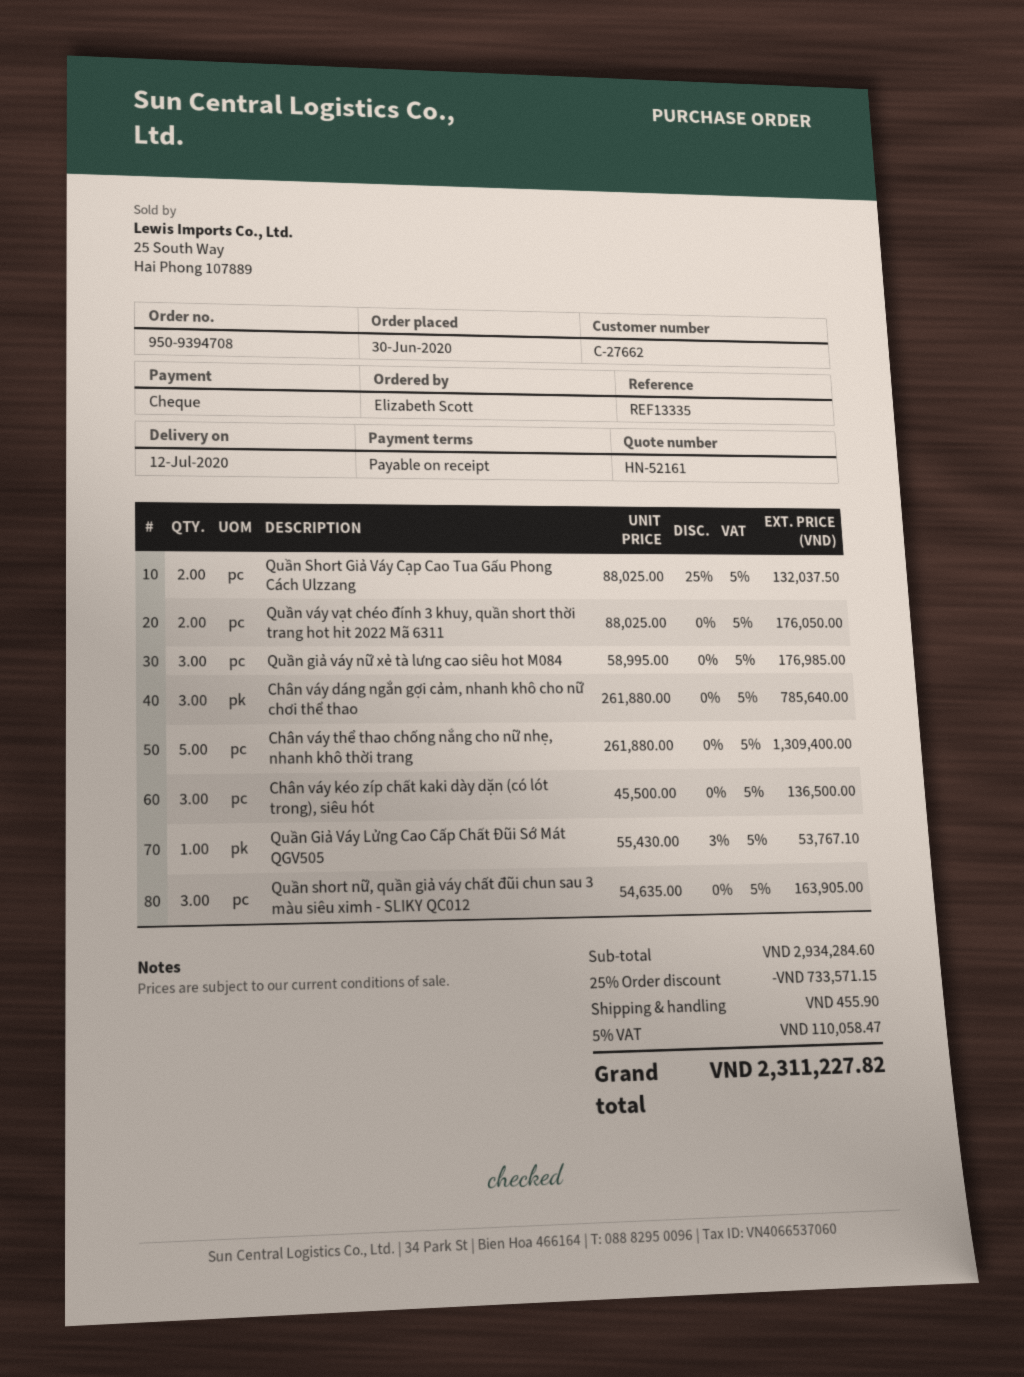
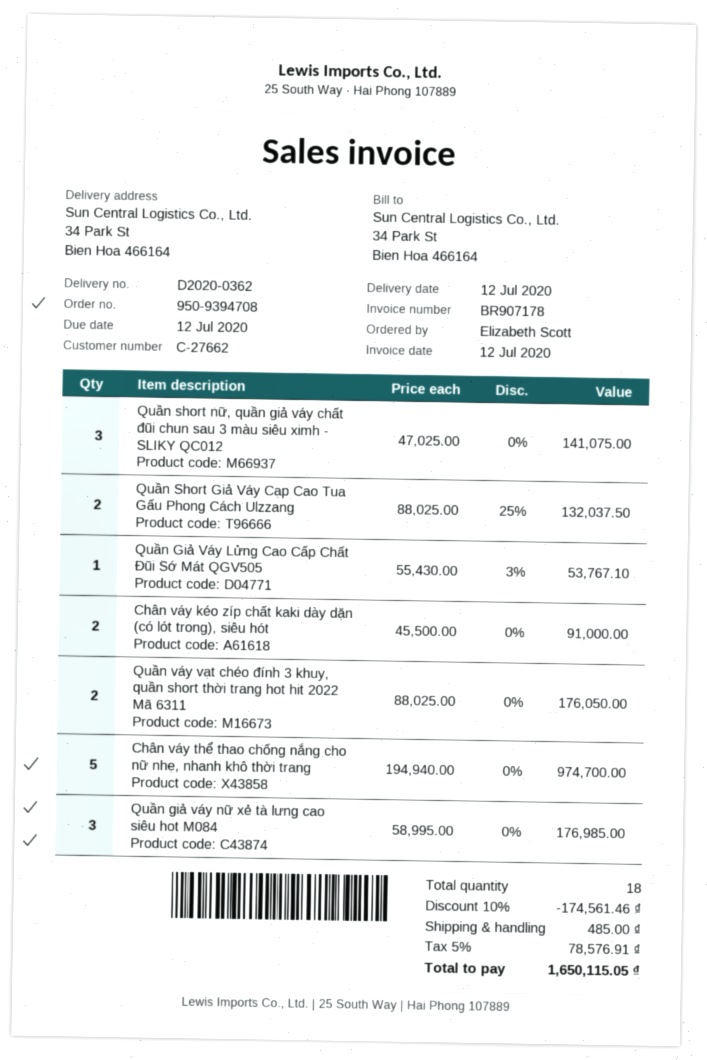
Chân váy dáng ngắn gợi cảm, nhanh khô cho nữ chơi thể thao: 3 x 261880.00 = 785640.00 -> none
Chân váy thể thao chống nắng cho nữ nhẹ, nhanh khô thời trang: 5 x 261880.00 = 1309400.00 -> 5 x 194940.00 = 974700.00
Chân váy kéo zíp chất kaki dày dặn (có lót trong), siêu hót: 3 x 45500.00 = 136500.00 -> 2 x 45500.00 = 91000.00
Quần short nữ, quần giả váy chất đũi chun sau 3 màu siêu ximh - SLIKY QC012: 3 x 54635.00 = 163905.00 -> 3 x 47025.00 = 141075.00
discount: 25% = 733571.15 -> 10% = 174561.46
shipping: 455.90 -> 485.00
tax: 5% = 110058.47 -> 5% = 78576.91
total: 2311227.82 -> 1650115.05

